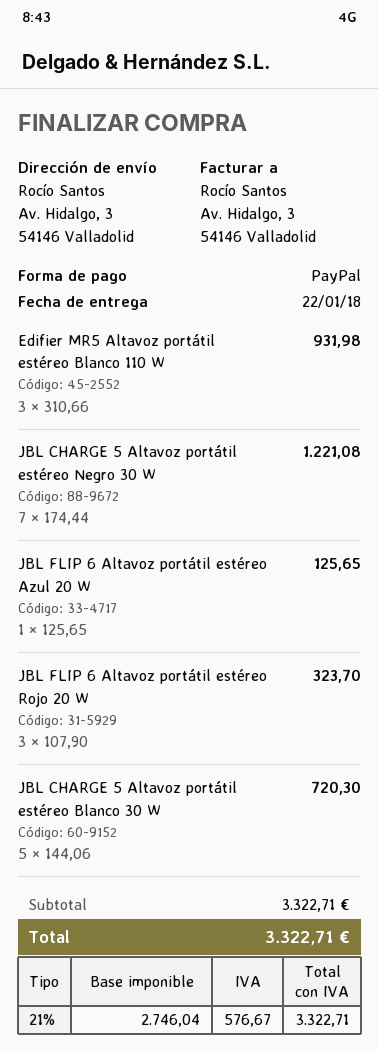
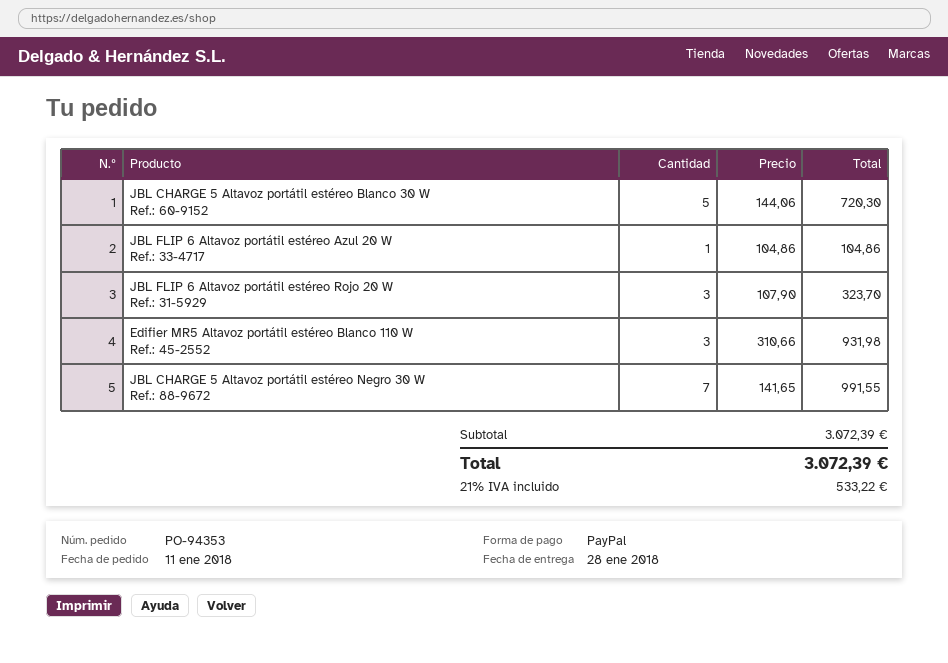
delivery date: 2018-01-22 -> 2018-01-28
JBL CHARGE 5 Altavoz portátil estéreo Negro 30 W: 7 x 174.44 = 1221.08 -> 7 x 141.65 = 991.55
JBL FLIP 6 Altavoz portátil estéreo Azul 20 W: 1 x 125.65 = 125.65 -> 1 x 104.86 = 104.86
subtotal: 3322.71 -> 3072.39
tax: 21% = 576.67 -> 21% = 533.22
total: 3322.71 -> 3072.39

